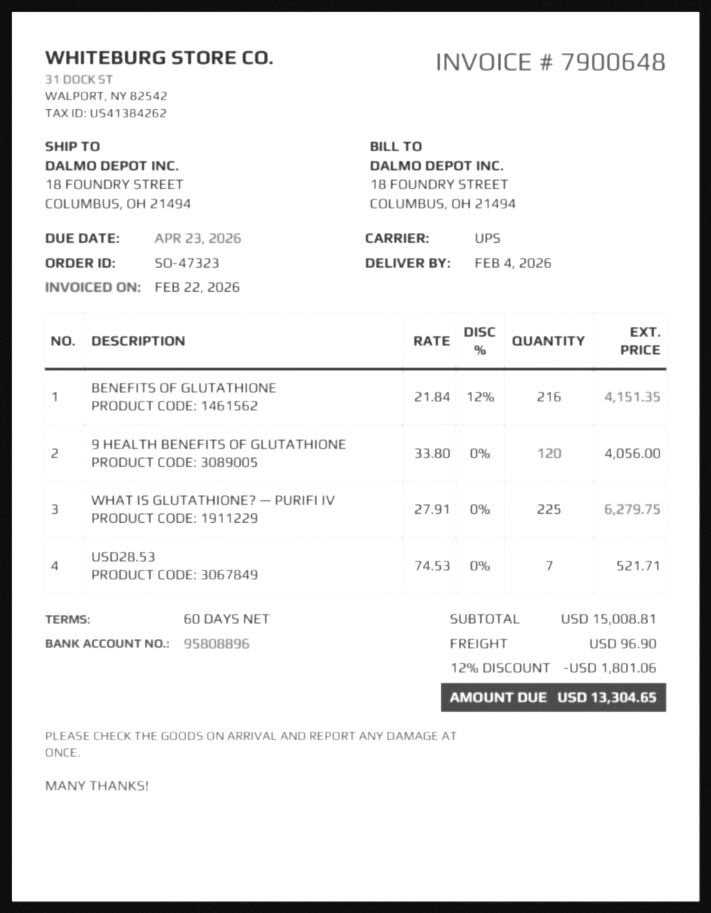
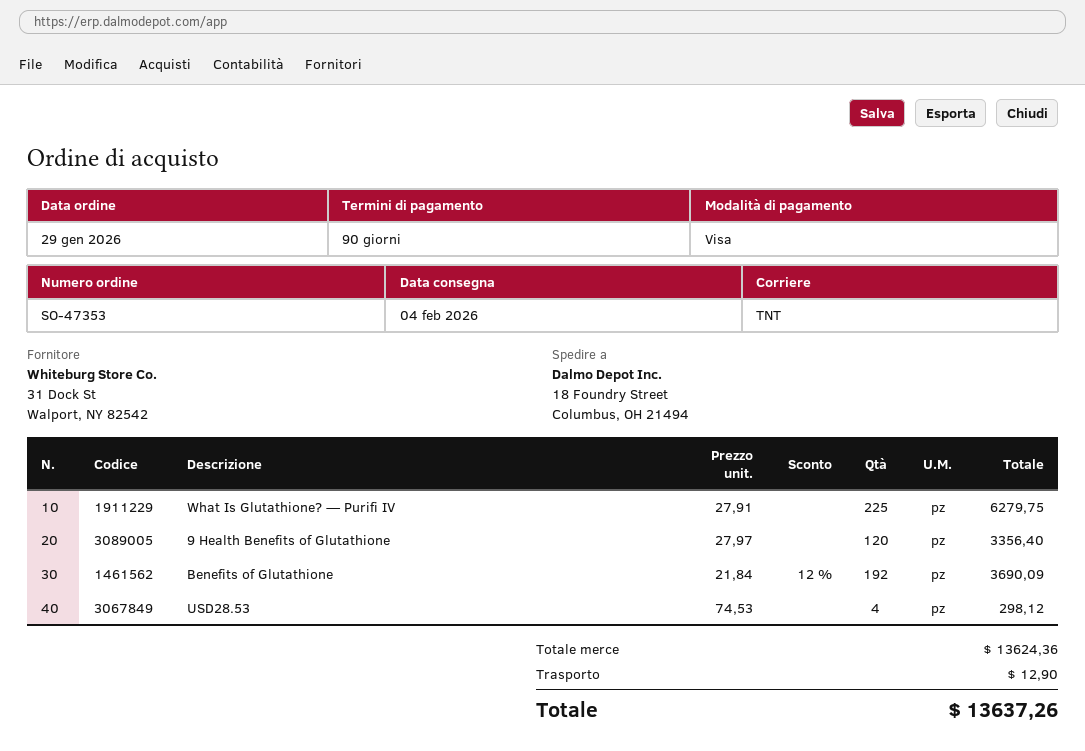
order number: SO-47323 -> SO-47353
payment terms: 60 days -> 90 days
shipping method: UPS -> TNT
BENEFITS OF GLUTATHIONE: 216 x 21.84 - 12% = 4151.35 -> 192 x 21.84 - 12% = 3690.09
9 HEALTH BENEFITS OF GLUTATHIONE: 120 x 33.80 = 4056.00 -> 120 x 27.97 = 3356.40
USD28.53: 7 x 74.53 = 521.71 -> 4 x 74.53 = 298.12
subtotal: 15008.81 -> 13624.36
discount: 12% = 1801.06 -> none
shipping: 96.90 -> 12.90
total: 13304.65 -> 13637.26

